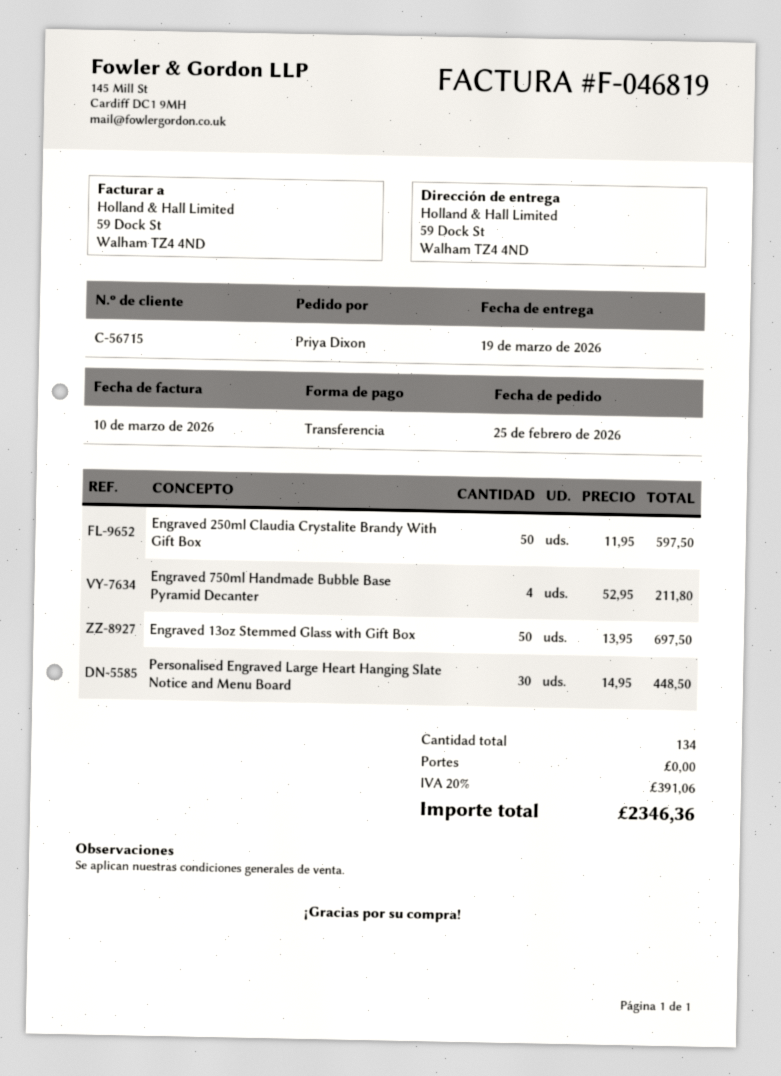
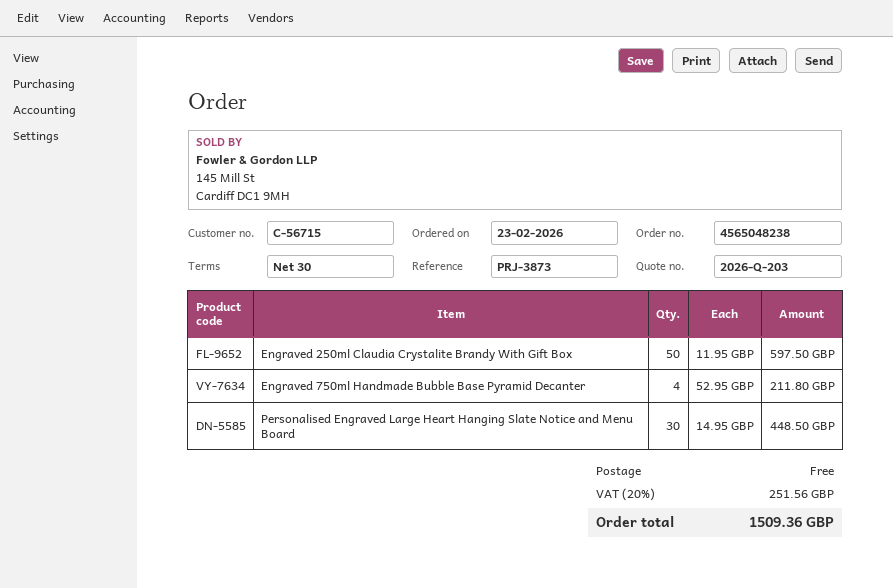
order date: 2026-02-25 -> 2026-02-23
Engraved 13oz Stemmed Glass with Gift Box: 50 x 13.95 = 697.50 -> none
tax: 20% = 391.06 -> 20% = 251.56
total: 2346.36 -> 1509.36

